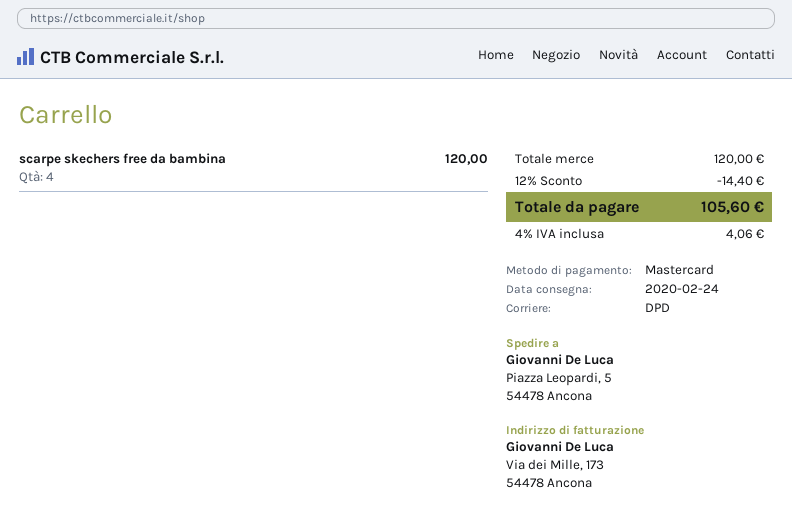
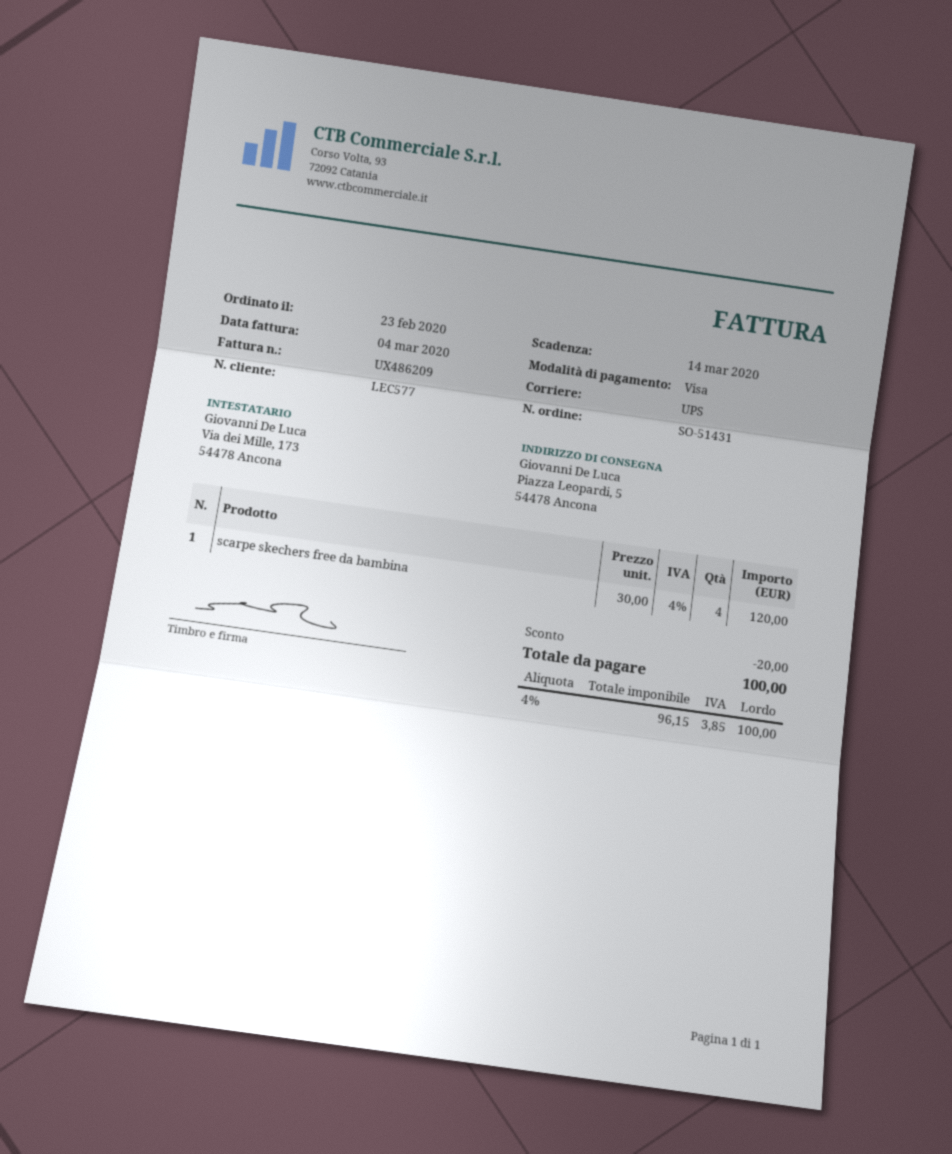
payment method: Mastercard -> Visa
shipping method: DPD -> UPS
discount: 14.40 -> 20.00
tax: 4% = 4.06 -> 4% = 3.85
total: 105.60 -> 100.00

